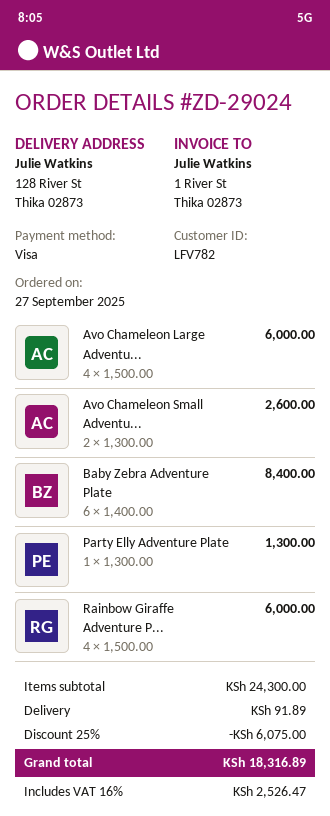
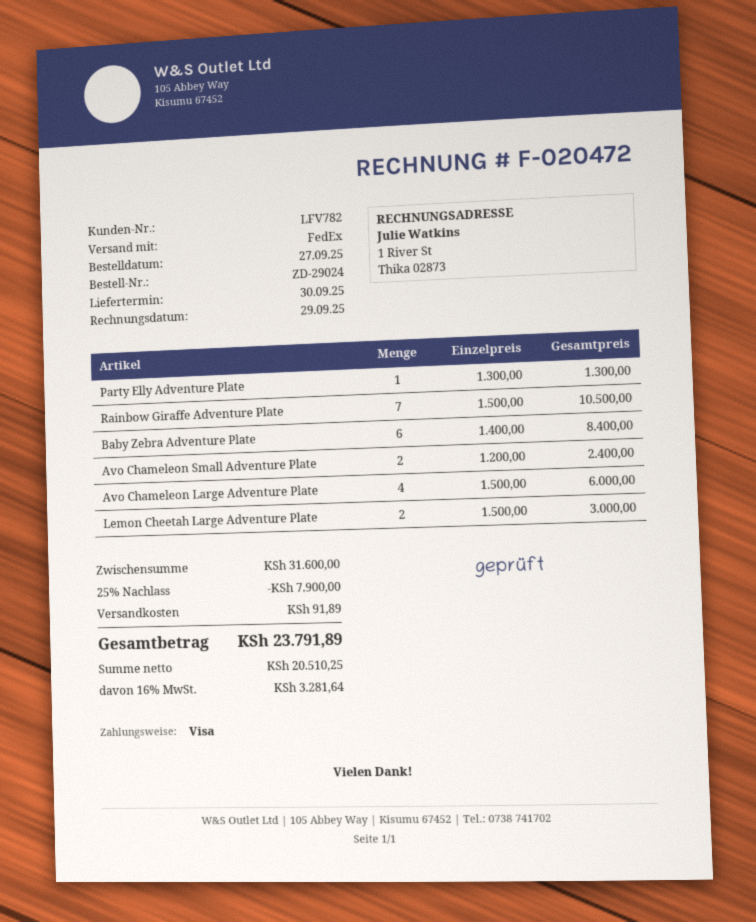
Avo Chameleon Small Adventu...: 2 x 1300.00 = 2600.00 -> 2 x 1200.00 = 2400.00
Rainbow Giraffe Adventure P...: 4 x 1500.00 = 6000.00 -> 7 x 1500.00 = 10500.00
Lemon Cheetah Large Adventure Plate: none -> 2 x 1500.00 = 3000.00
subtotal: 24300.00 -> 31600.00
discount: 25% = 6075.00 -> 25% = 7900.00
tax: 16% = 2526.47 -> 16% = 3281.64
total: 18316.89 -> 23791.89

